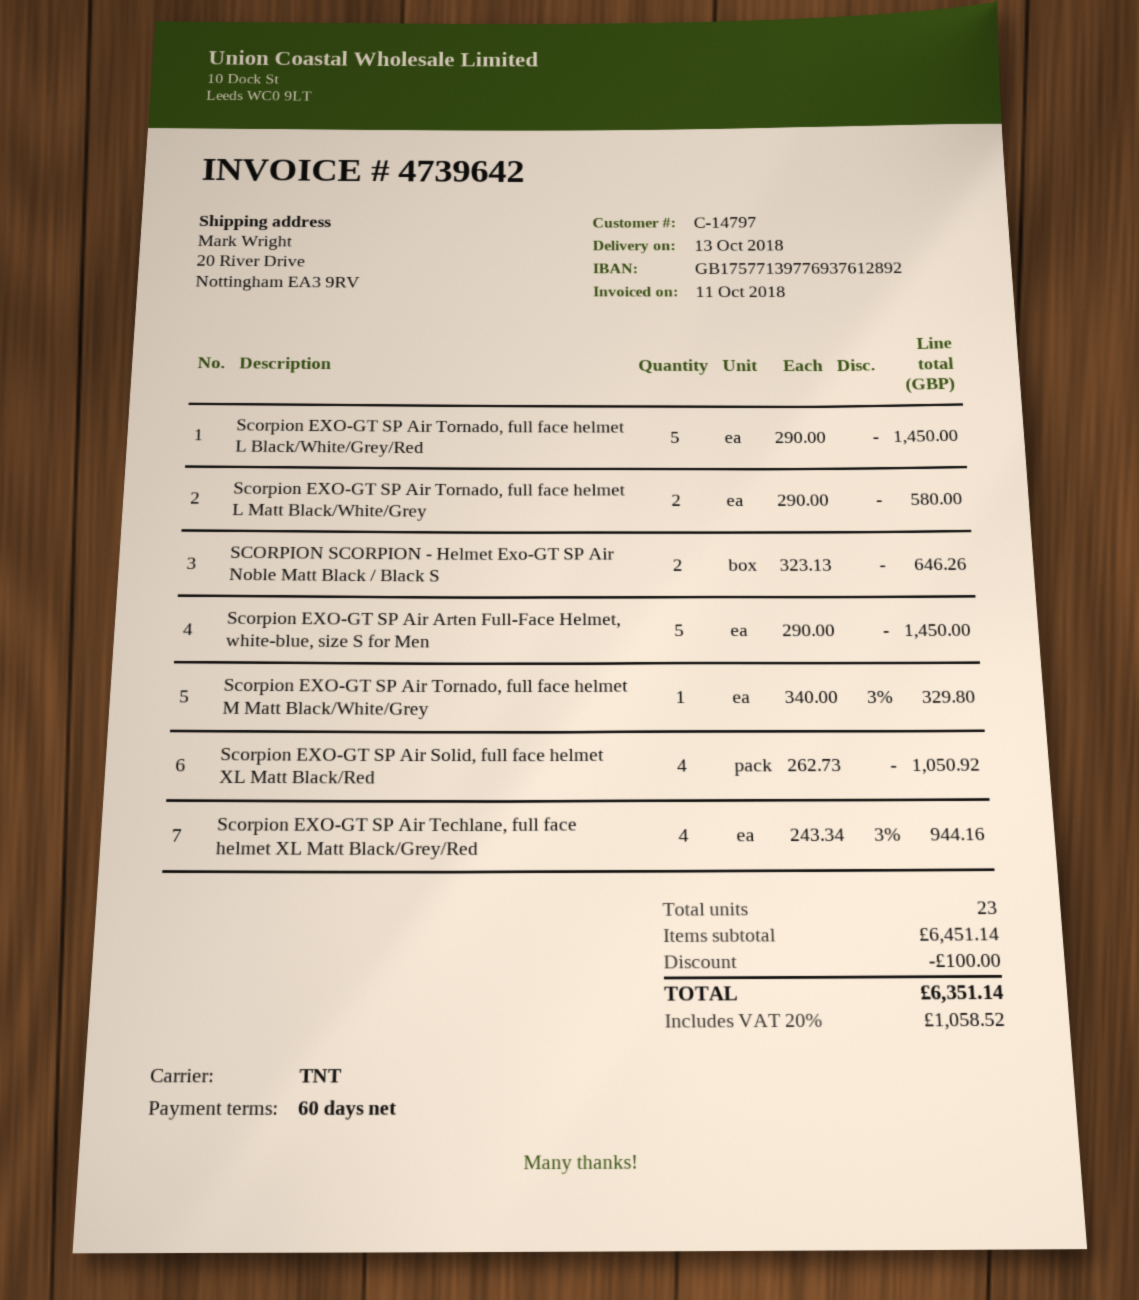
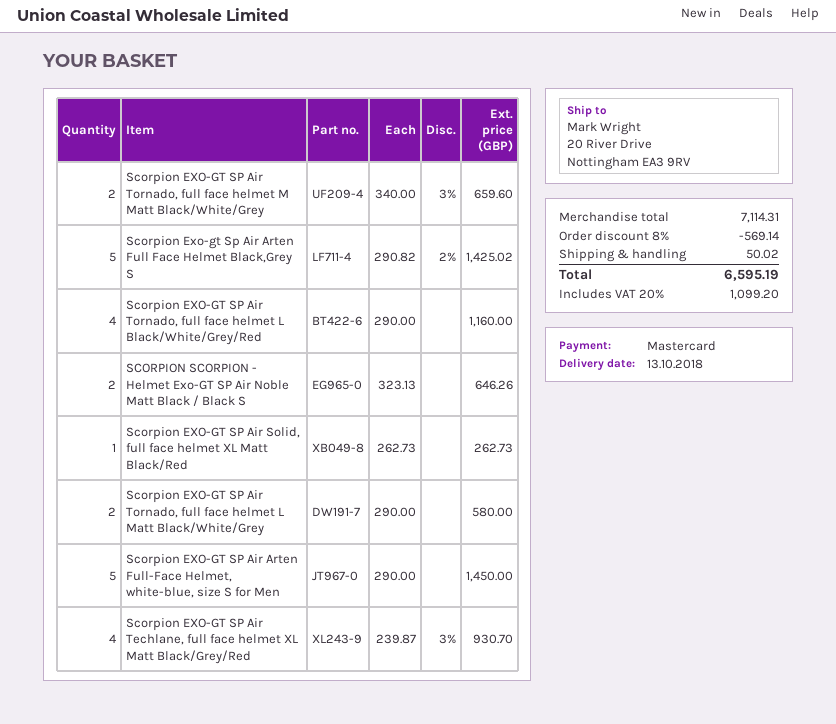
Scorpion EXO-GT SP Air Tornado, full face helmet L Black/White/Grey/Red: 5 x 290.00 = 1450.00 -> 4 x 290.00 = 1160.00
Scorpion EXO-GT SP Air Tornado, full face helmet M Matt Black/White/Grey: 1 x 340.00 - 3% = 329.80 -> 2 x 340.00 - 3% = 659.60
Scorpion EXO-GT SP Air Solid, full face helmet XL Matt Black/Red: 4 x 262.73 = 1050.92 -> 1 x 262.73 = 262.73
Scorpion EXO-GT SP Air Techlane, full face helmet XL Matt Black/Grey/Red: 4 x 243.34 - 3% = 944.16 -> 4 x 239.87 - 3% = 930.70
Scorpion Exo-gt Sp Air Arten Full Face Helmet Black,Grey S: none -> 5 x 290.82 - 2% = 1425.02
subtotal: 6451.14 -> 7114.31
discount: 100.00 -> 569.14
shipping: none -> 50.02
tax: 20% = 1058.52 -> 20% = 1099.20
total: 6351.14 -> 6595.19

